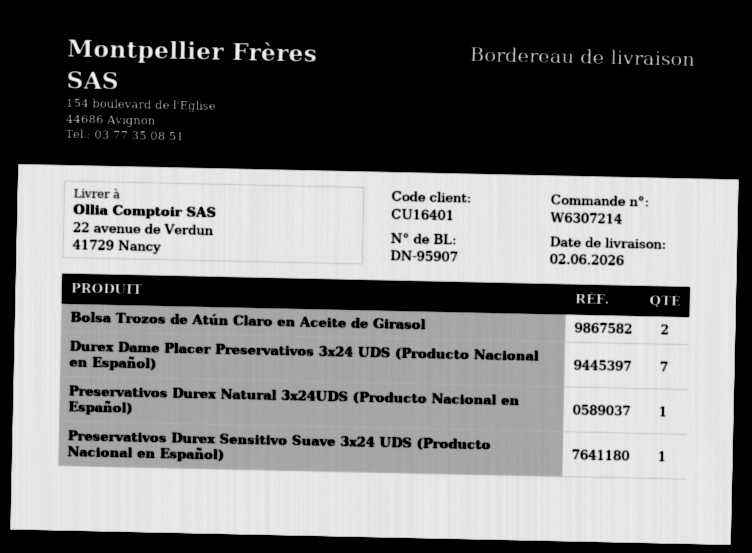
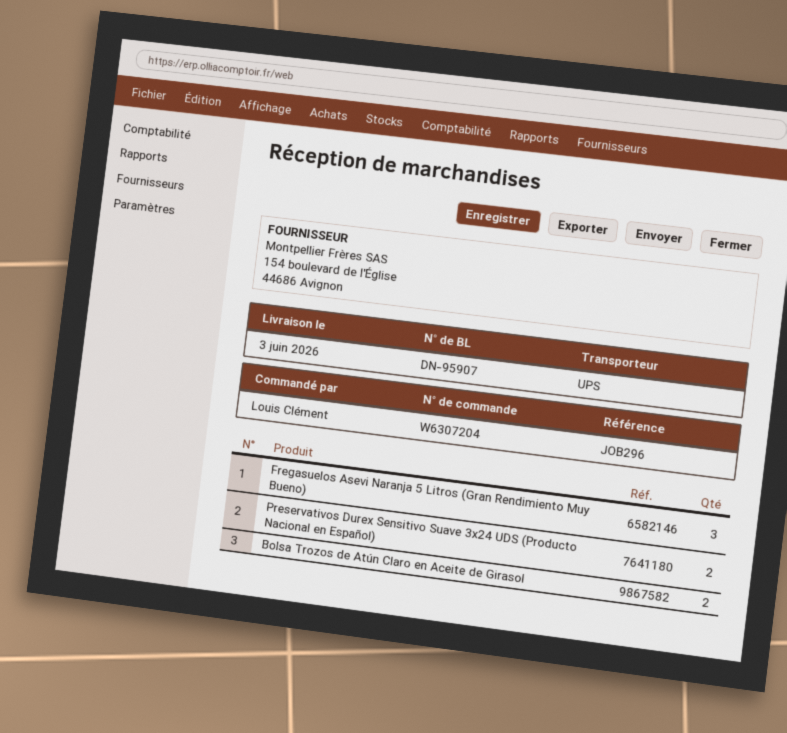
order number: W6307214 -> W6307204
delivery date: 2026-06-02 -> 2026-06-03
Durex Dame Placer Preservativos 3x24 UDS (Producto Nacional en Español): 7 -> none
Preservativos Durex Natural 3x24UDS (Producto Nacional en Español): 1 -> none
Preservativos Durex Sensitivo Suave 3x24 UDS (Producto Nacional en Español): 1 -> 2
Fregasuelos Asevi Naranja 5 Litros (Gran Rendimiento Muy Bueno): none -> 3

